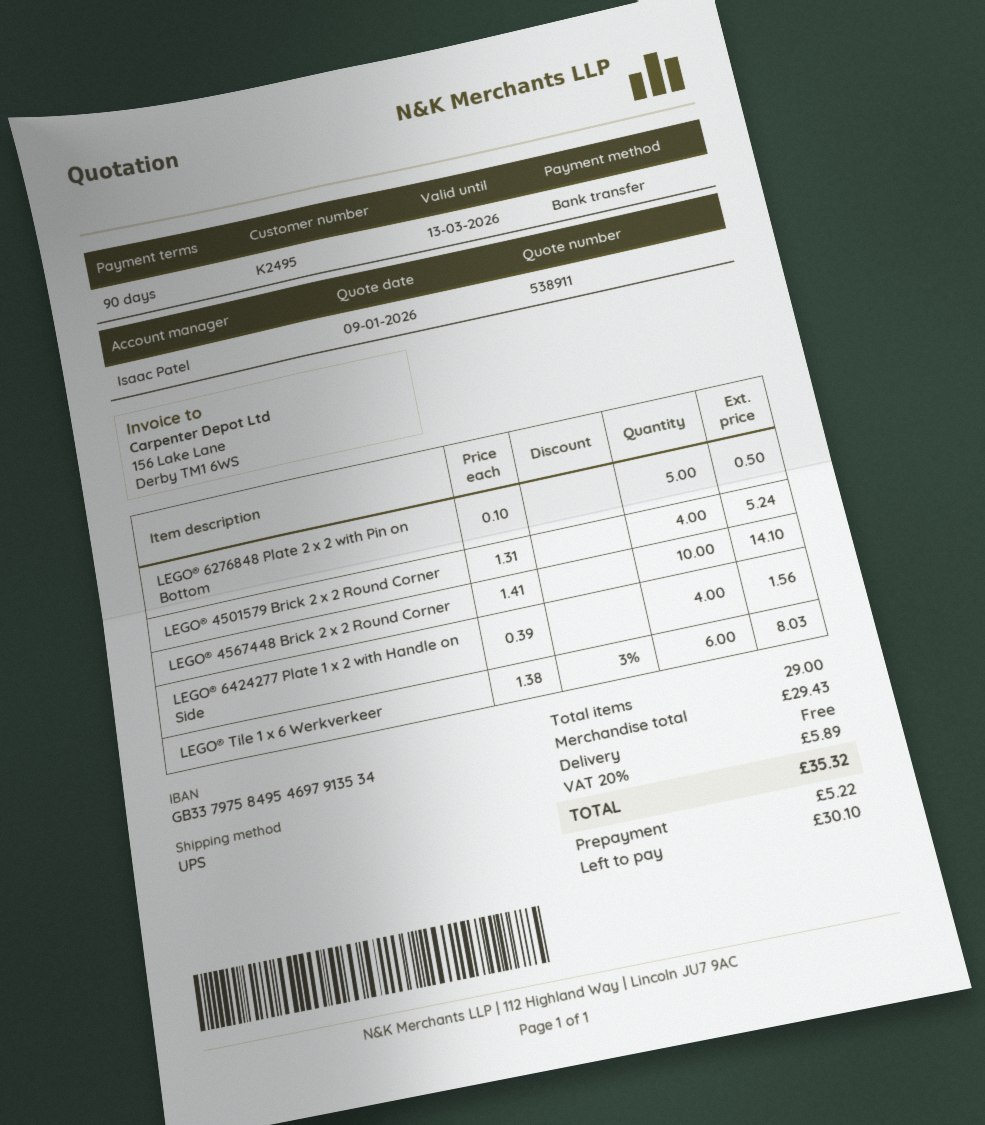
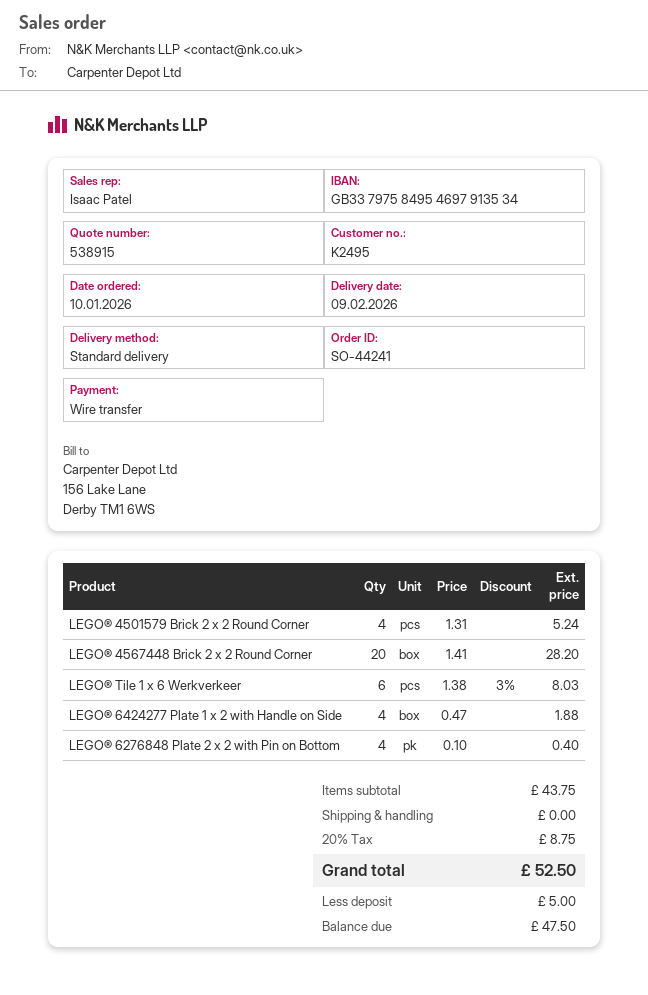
quote number: 538911 -> 538915
shipping method: UPS -> standard
LEGO® 6276848 Plate 2 x 2 with Pin on Bottom: 5 x 0.10 = 0.50 -> 4 x 0.10 = 0.40
LEGO® 4567448 Brick 2 x 2 Round Corner: 10 x 1.41 = 14.10 -> 20 x 1.41 = 28.20
LEGO® 6424277 Plate 1 x 2 with Handle on Side: 4 x 0.39 = 1.56 -> 4 x 0.47 = 1.88
subtotal: 29.43 -> 43.75
tax: 20% = 5.89 -> 20% = 8.75
total: 35.32 -> 52.50
deposit: 5.22 -> 5.00
balance: 30.10 -> 47.50

